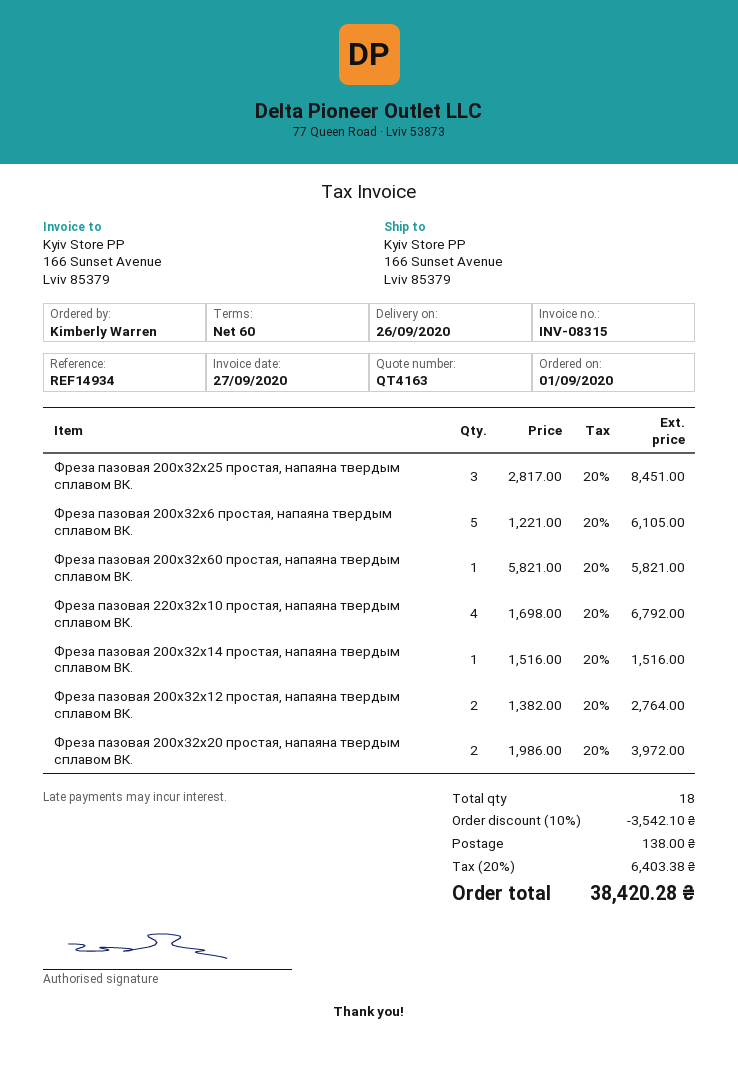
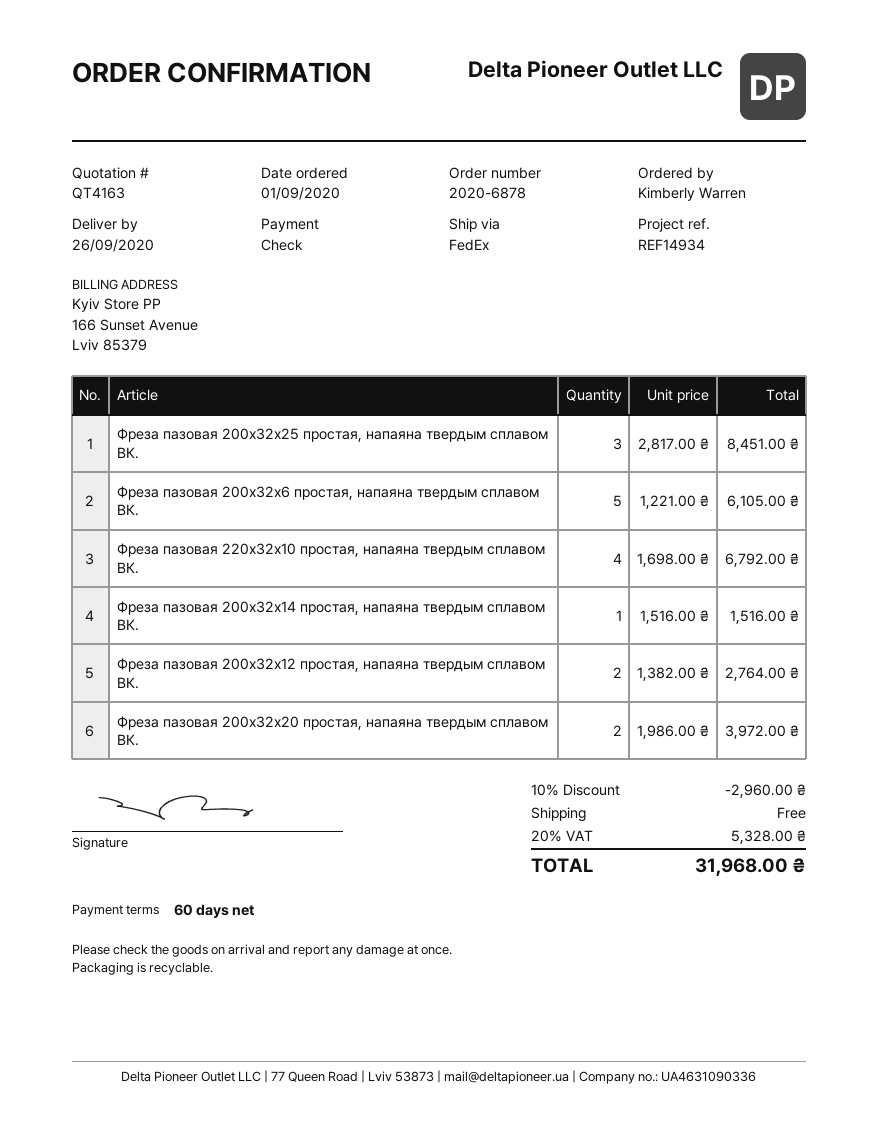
Фреза пазовая 200x32x60 простая, напаяна твердым сплавом ВК.: 1 x 5821.00 = 5821.00 -> none
discount: 10% = 3542.10 -> 10% = 2960.00
shipping: 138.00 -> 0.00
tax: 20% = 6403.38 -> 20% = 5328.00
total: 38420.28 -> 31968.00

